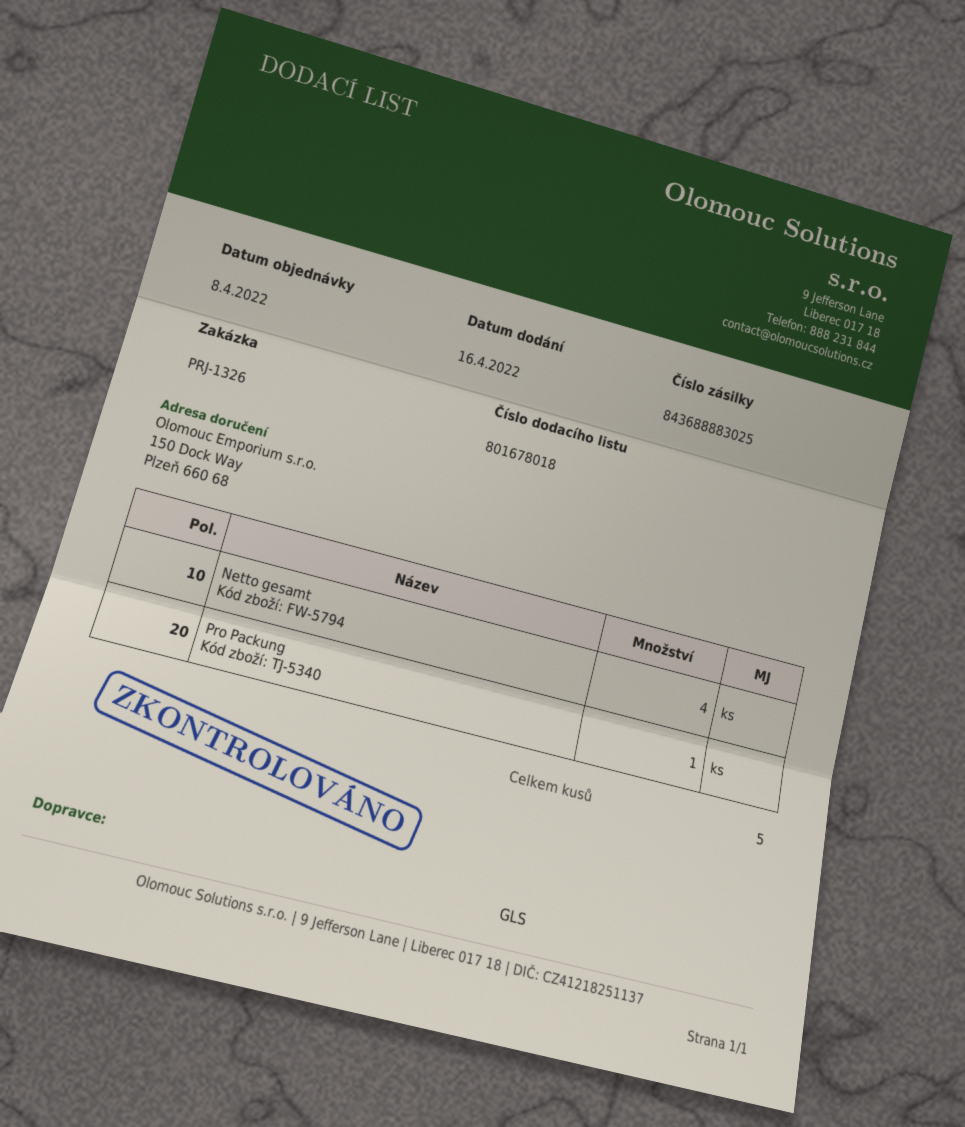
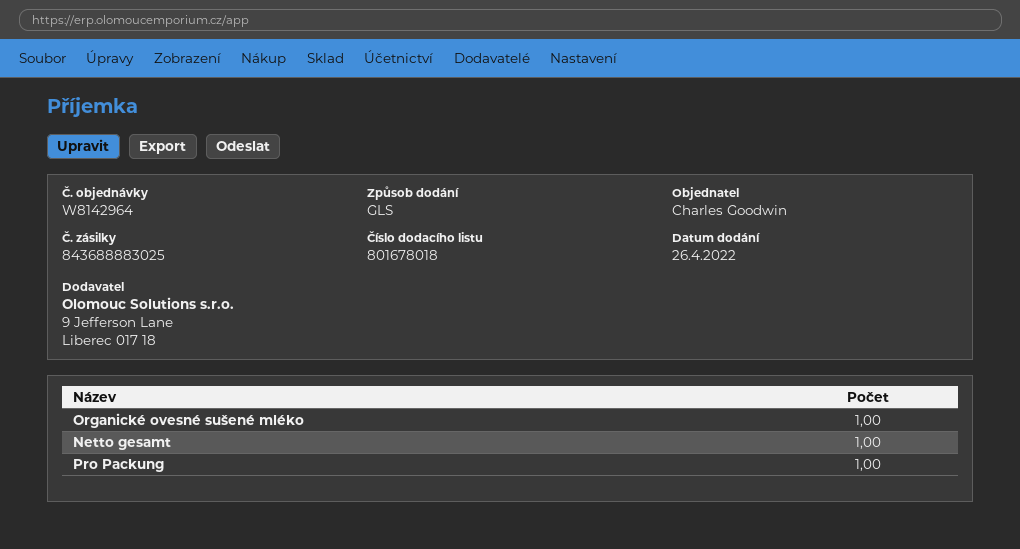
delivery date: 2022-04-16 -> 2022-04-26
Netto gesamt: 4 -> 1
Organické ovesné sušené mléko: none -> 1

